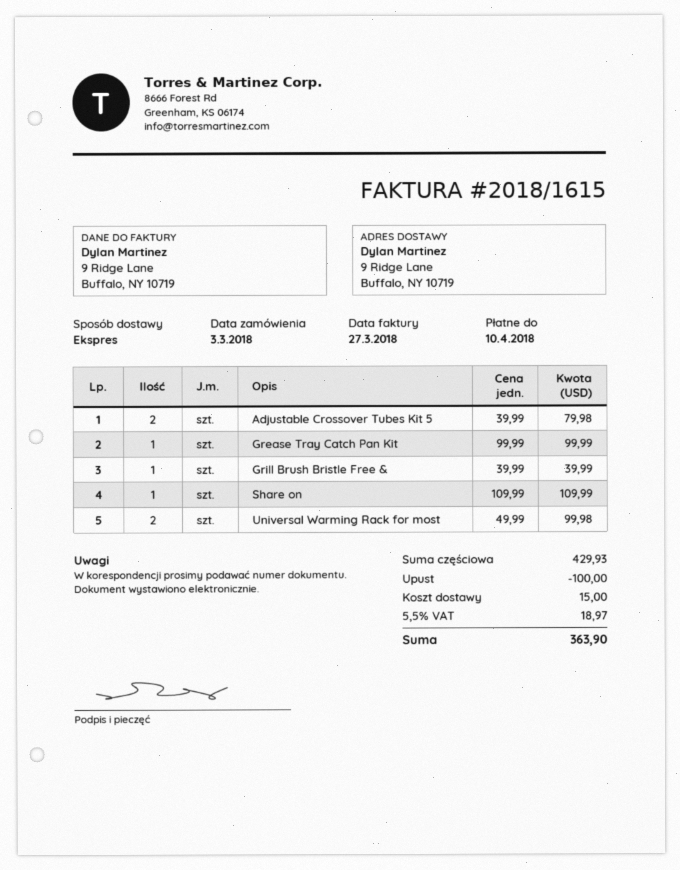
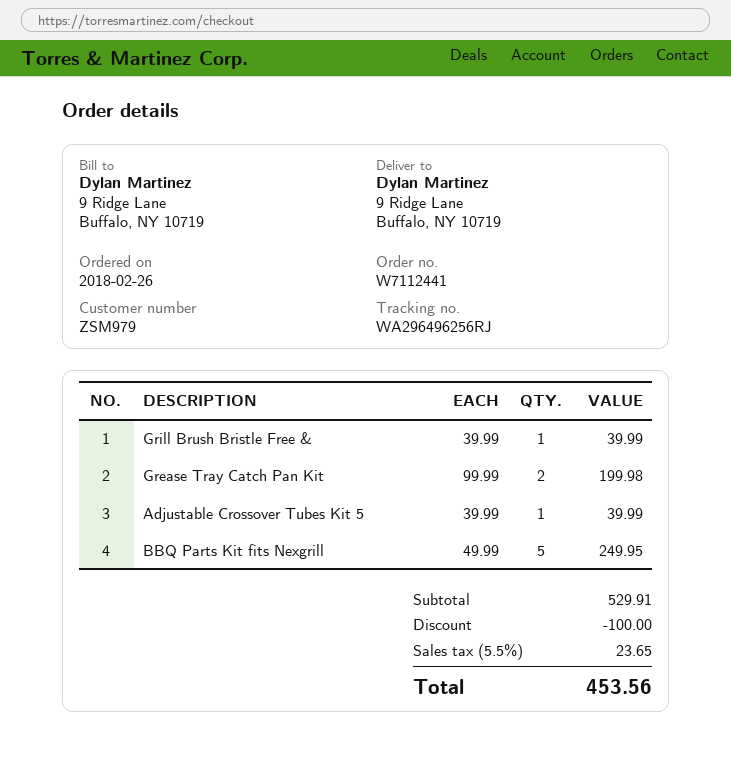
order date: 2018-03-03 -> 2018-02-26
Adjustable Crossover Tubes Kit 5: 2 x 39.99 = 79.98 -> 1 x 39.99 = 39.99
Grease Tray Catch Pan Kit: 1 x 99.99 = 99.99 -> 2 x 99.99 = 199.98
Share on: 1 x 109.99 = 109.99 -> none
Universal Warming Rack for most: 2 x 49.99 = 99.98 -> none
BBQ Parts Kit fits Nexgrill: none -> 5 x 49.99 = 249.95
subtotal: 429.93 -> 529.91
shipping: 15.00 -> none
tax: 5.5% = 18.97 -> 5.5% = 23.65
total: 363.90 -> 453.56

